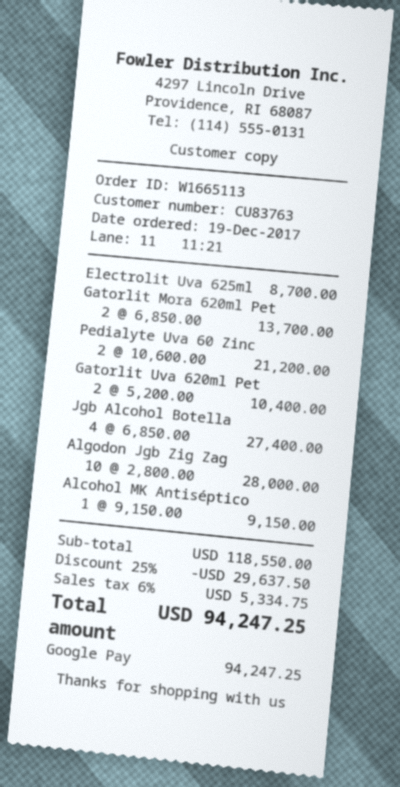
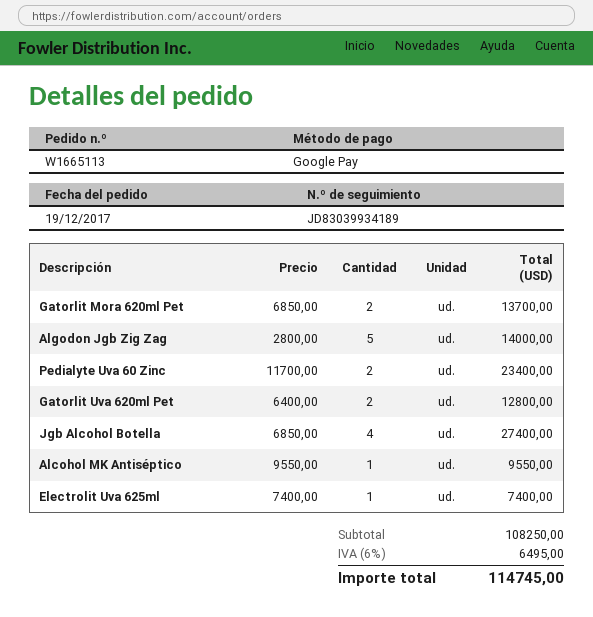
Electrolit Uva 625ml: 1 x 8700.00 = 8700.00 -> 1 x 7400.00 = 7400.00
Pedialyte Uva 60 Zinc: 2 x 10600.00 = 21200.00 -> 2 x 11700.00 = 23400.00
Gatorlit Uva 620ml Pet: 2 x 5200.00 = 10400.00 -> 2 x 6400.00 = 12800.00
Algodon Jgb Zig Zag: 10 x 2800.00 = 28000.00 -> 5 x 2800.00 = 14000.00
Alcohol MK Antiséptico: 1 x 9150.00 = 9150.00 -> 1 x 9550.00 = 9550.00
subtotal: 118550.00 -> 108250.00
discount: 25% = 29637.50 -> none
tax: 6% = 5334.75 -> 6% = 6495.00
total: 94247.25 -> 114745.00

